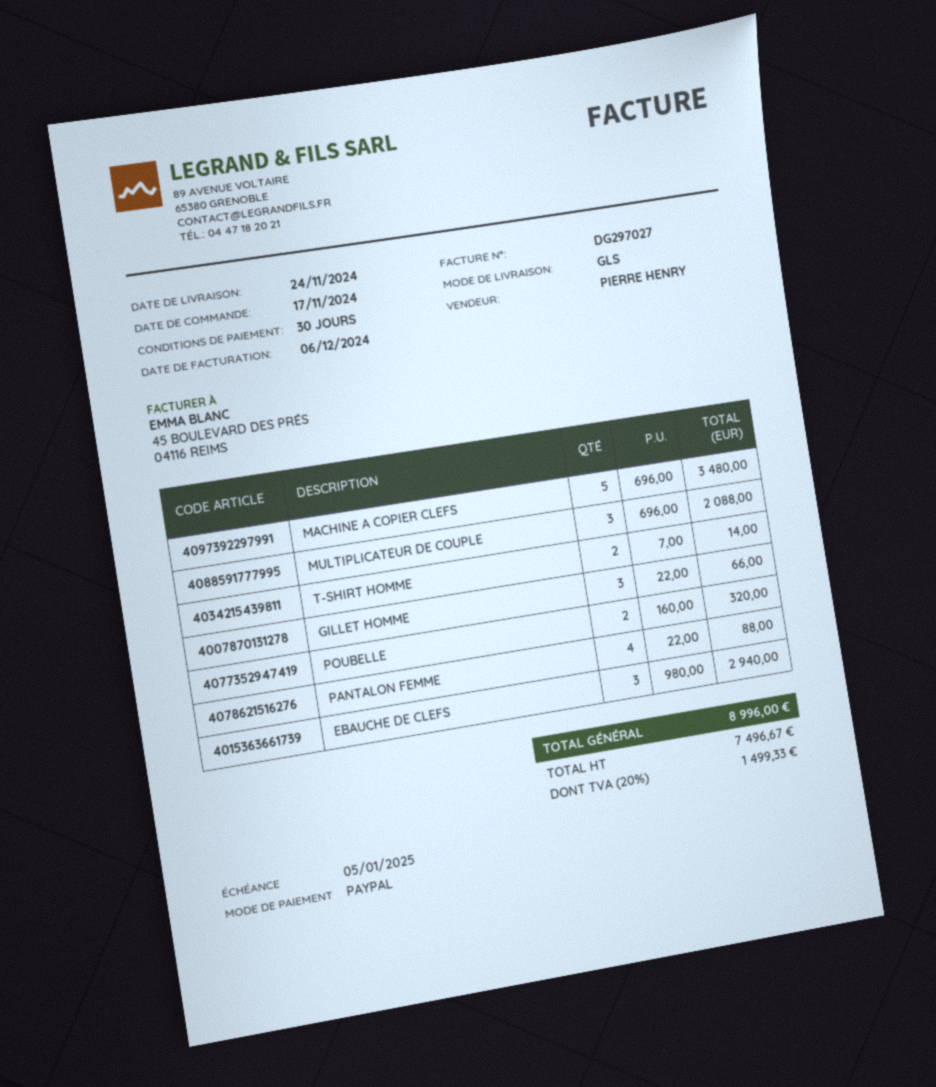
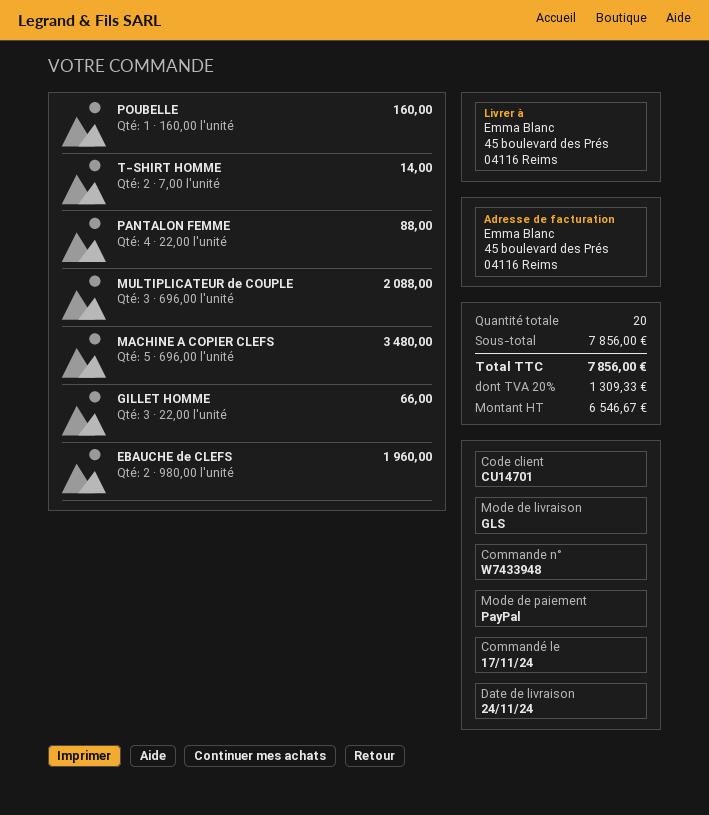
POUBELLE: 2 x 160.00 = 320.00 -> 1 x 160.00 = 160.00
EBAUCHE DE CLEFS: 3 x 980.00 = 2940.00 -> 2 x 980.00 = 1960.00
net: 7496.67 -> 6546.67
tax: 20% = 1499.33 -> 20% = 1309.33
total: 8996.00 -> 7856.00

